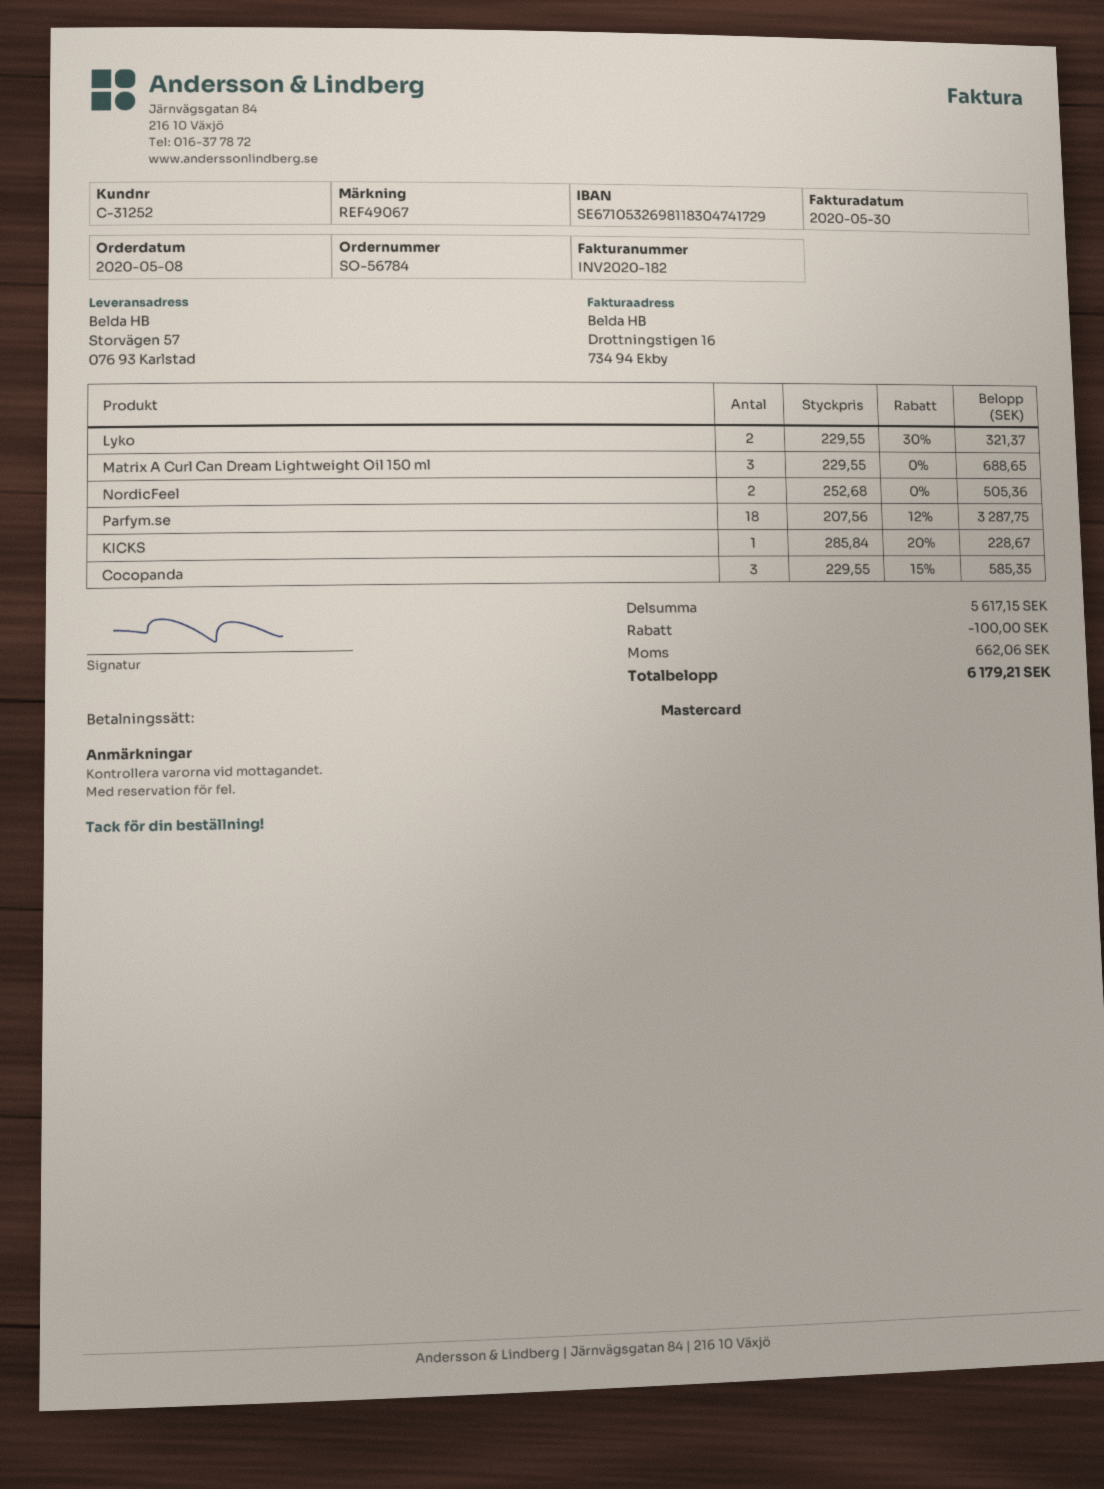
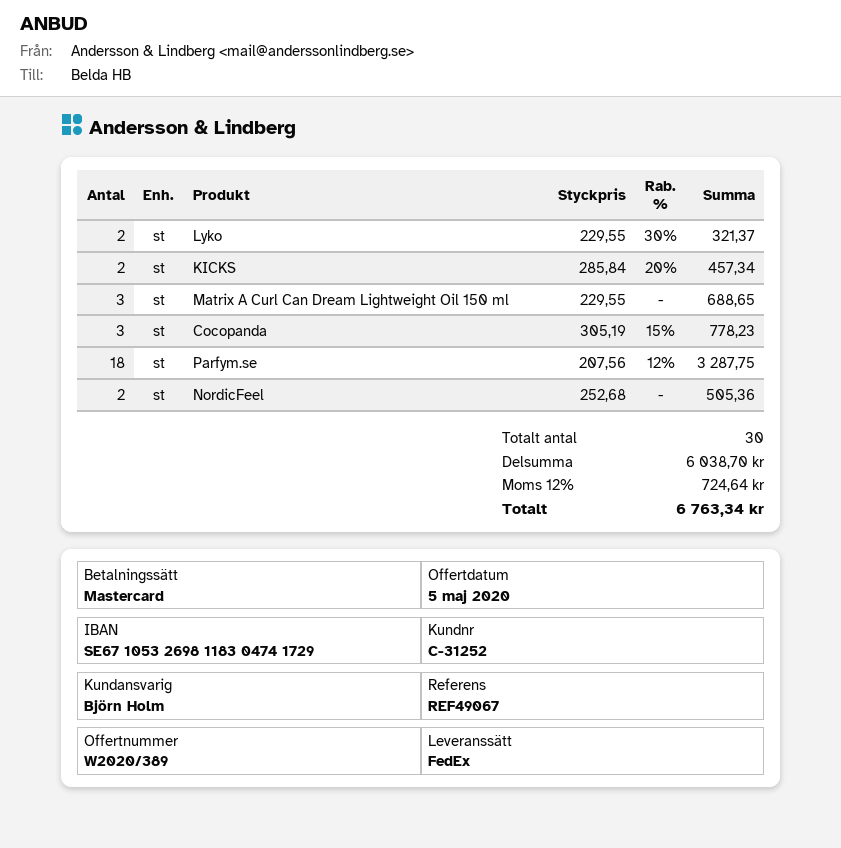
KICKS: 1 x 285.84 - 20% = 228.67 -> 2 x 285.84 - 20% = 457.34
Cocopanda: 3 x 229.55 - 15% = 585.35 -> 3 x 305.19 - 15% = 778.23
subtotal: 5617.15 -> 6038.70
discount: 100.00 -> none
tax: 662.06 -> 724.64
total: 6179.21 -> 6763.34

